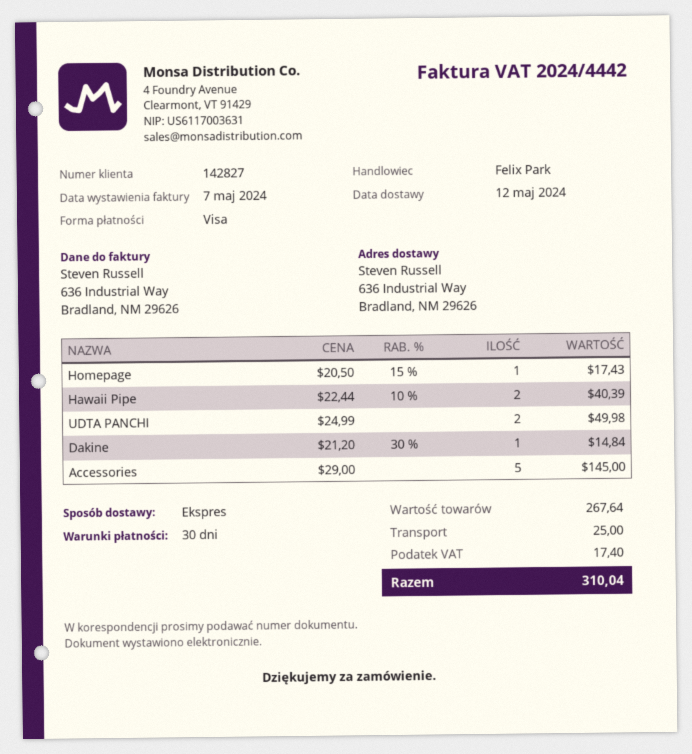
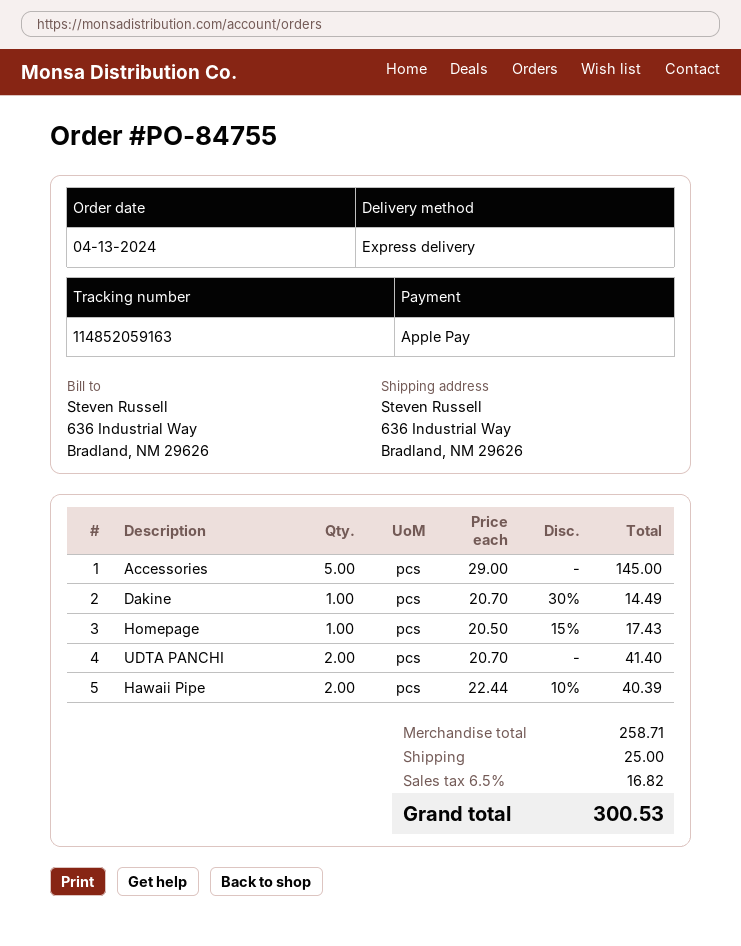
payment method: Visa -> Apple Pay
UDTA PANCHI: 2 x 24.99 = 49.98 -> 2 x 20.70 = 41.40
Dakine: 1 x 21.20 - 30% = 14.84 -> 1 x 20.70 - 30% = 14.49
subtotal: 267.64 -> 258.71
tax: 17.40 -> 16.82
total: 310.04 -> 300.53

